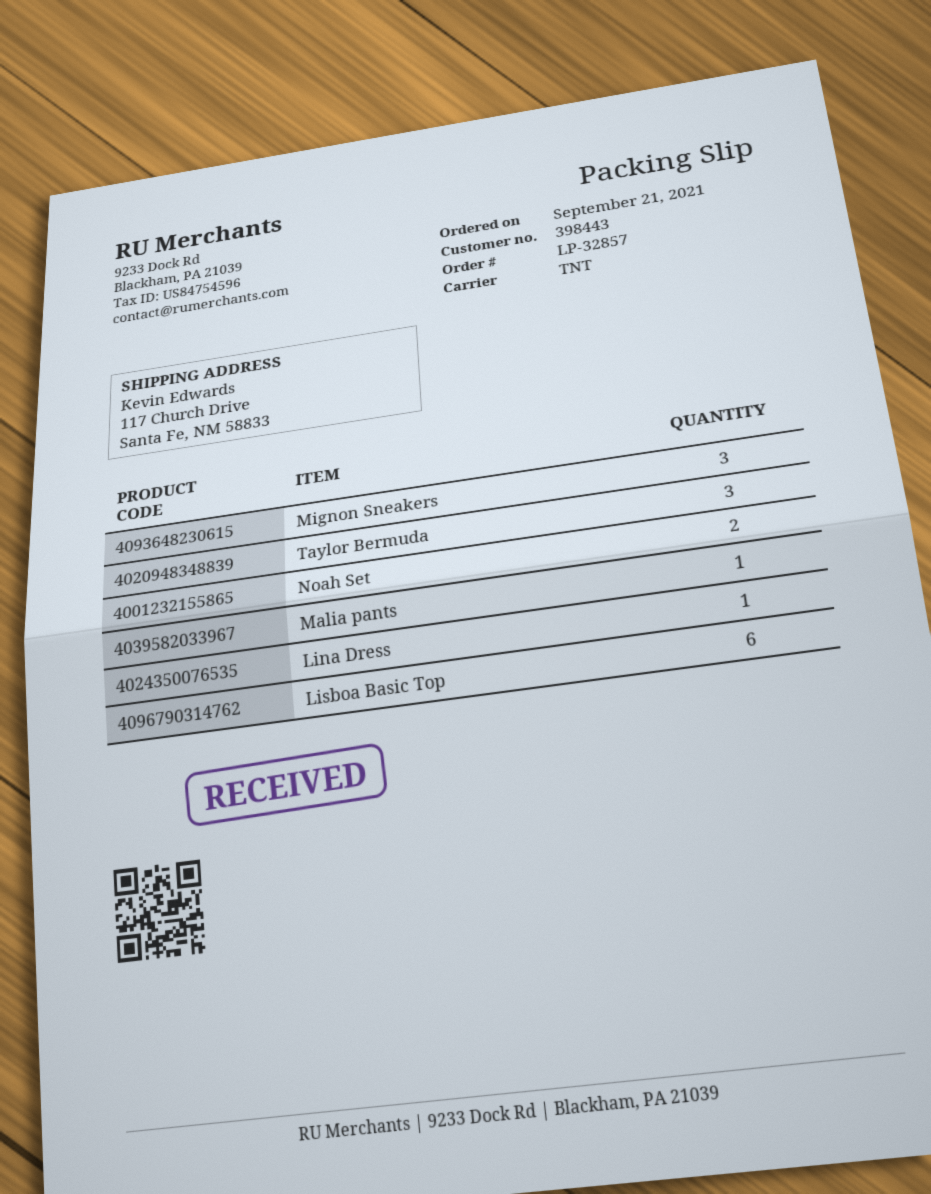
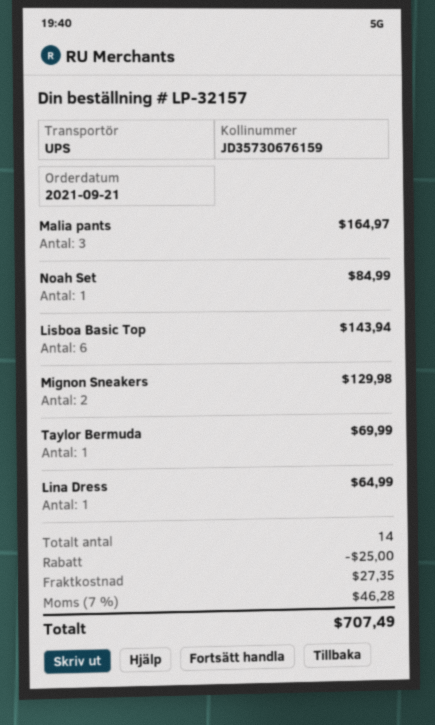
order number: LP-32857 -> LP-32157
shipping method: TNT -> UPS
Mignon Sneakers: 3 -> 2
Taylor Bermuda: 3 -> 1
Noah Set: 2 -> 1
Malia pants: 1 -> 3

